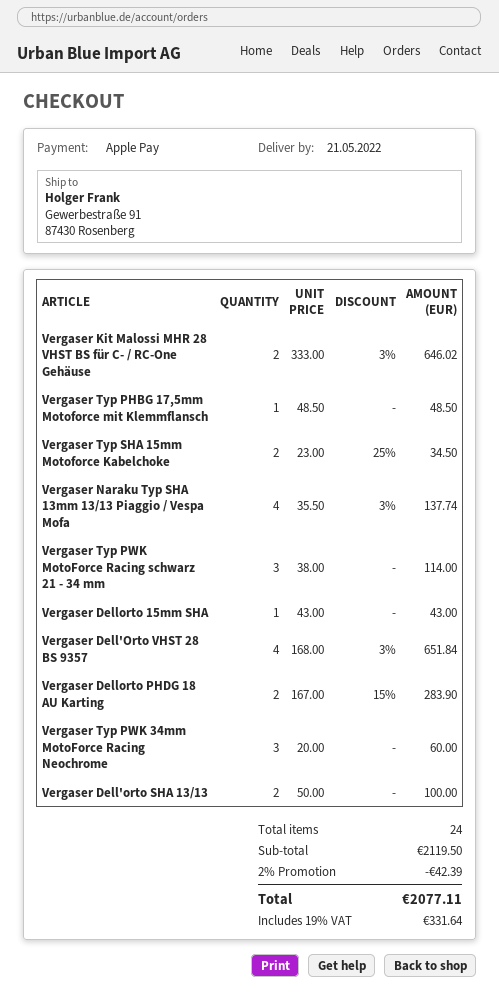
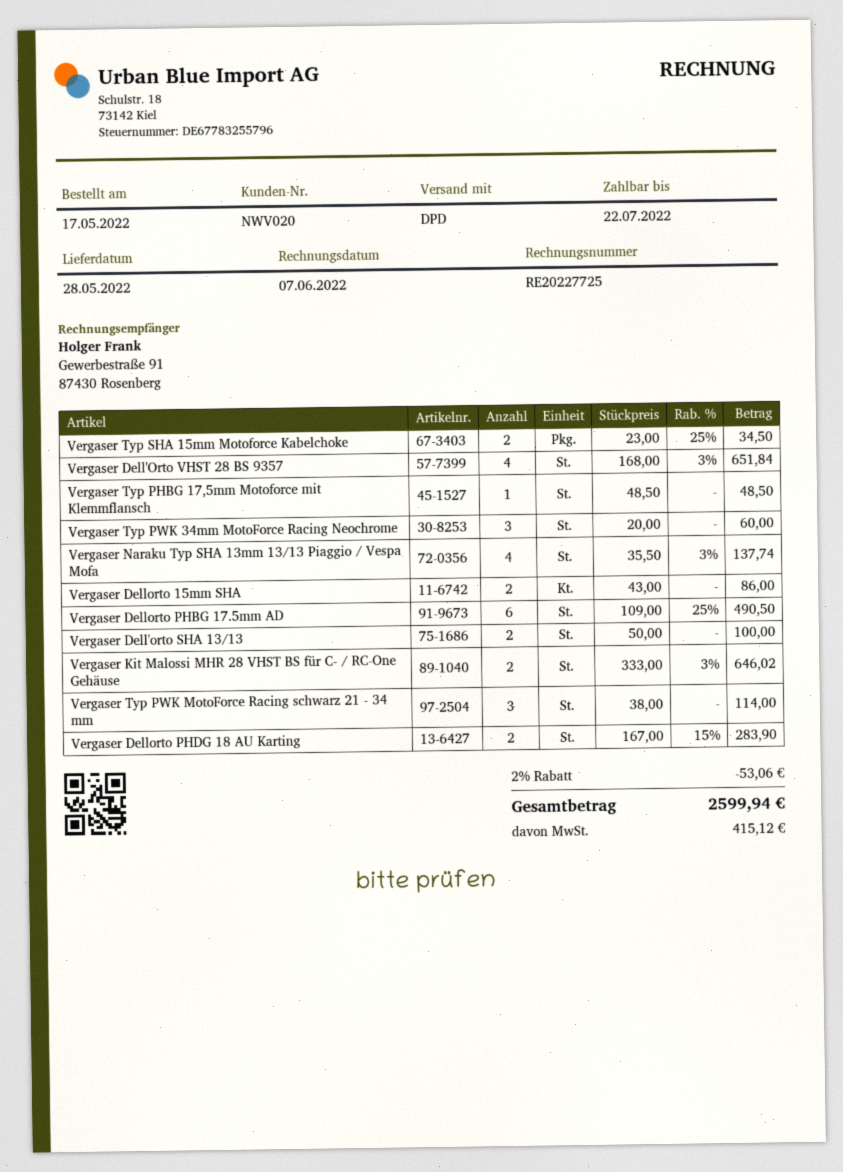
delivery date: 2022-05-21 -> 2022-05-28
Vergaser Dellorto 15mm SHA: 1 x 43.00 = 43.00 -> 2 x 43.00 = 86.00
Vergaser Dellorto PHBG 17.5mm AD: none -> 6 x 109.00 - 25% = 490.50
discount: 2% = 42.39 -> 2% = 53.06
tax: 331.64 -> 415.12
total: 2077.11 -> 2599.94

